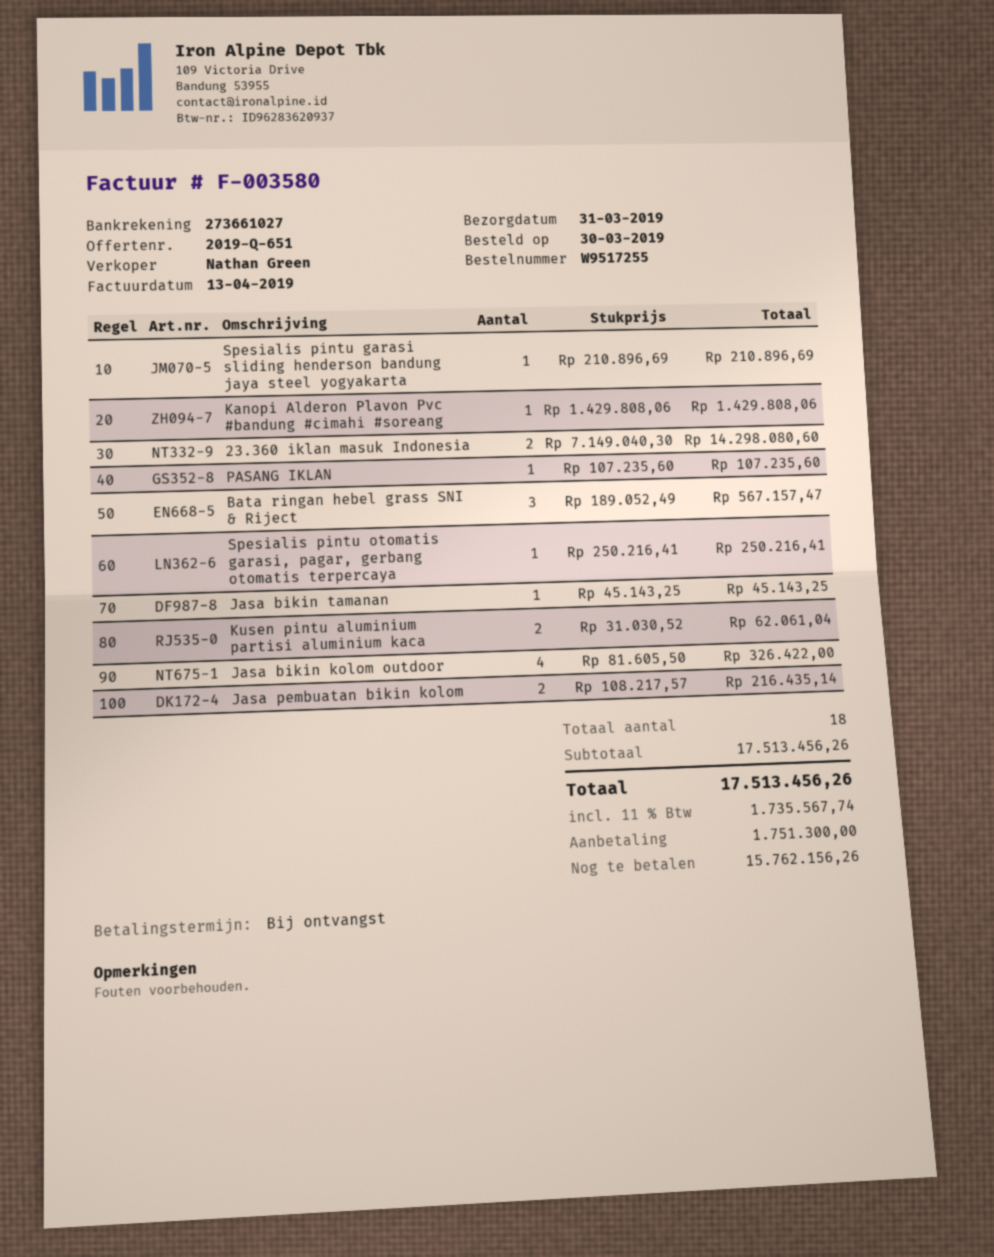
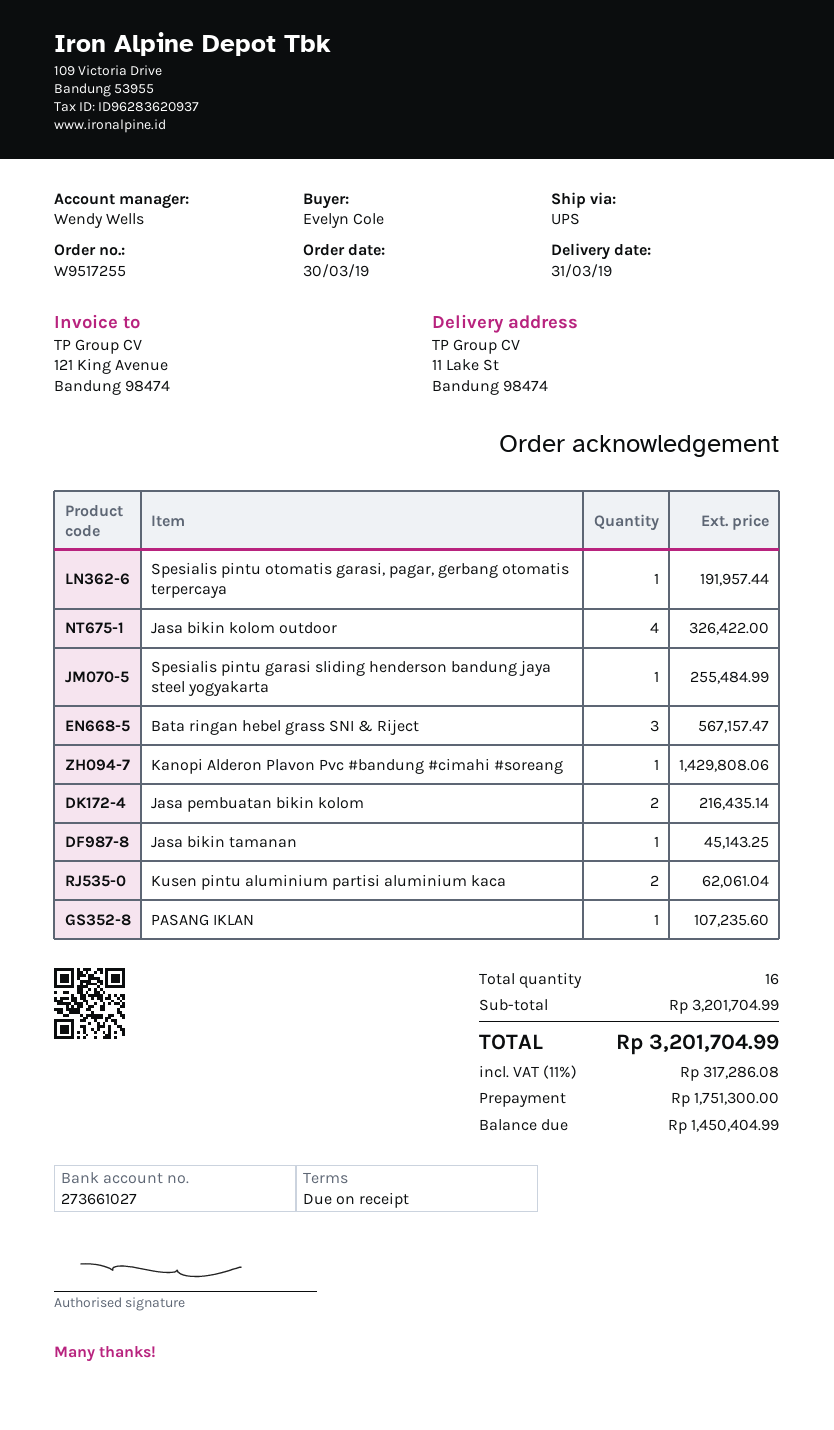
sales rep: Nathan Green -> Wendy Wells
Spesialis pintu garasi sliding henderson bandung jaya steel yogyakarta: 1 for 210896.69 -> 1 for 255484.99
23.360 iklan masuk Indonesia: 2 for 14298080.60 -> none
Spesialis pintu otomatis garasi, pagar, gerbang otomatis terpercaya: 1 for 250216.41 -> 1 for 191957.44
total quantity: 18 -> 16
subtotal: 17513456.26 -> 3201704.99
tax: 11% = 1735567.74 -> 11% = 317286.08
total: 17513456.26 -> 3201704.99
balance: 15762156.26 -> 1450404.99

